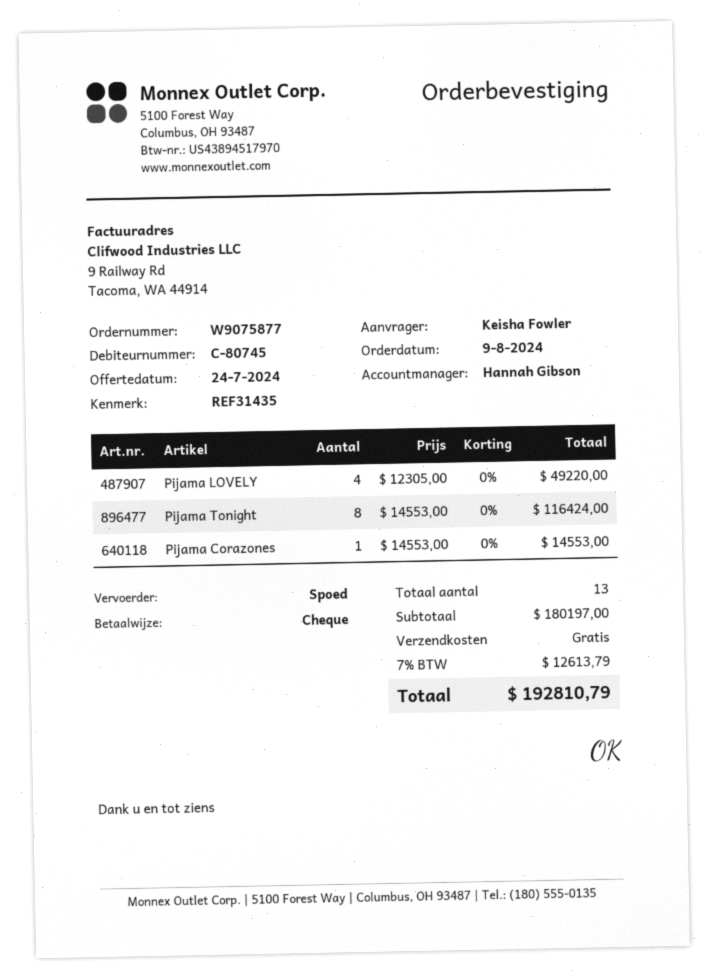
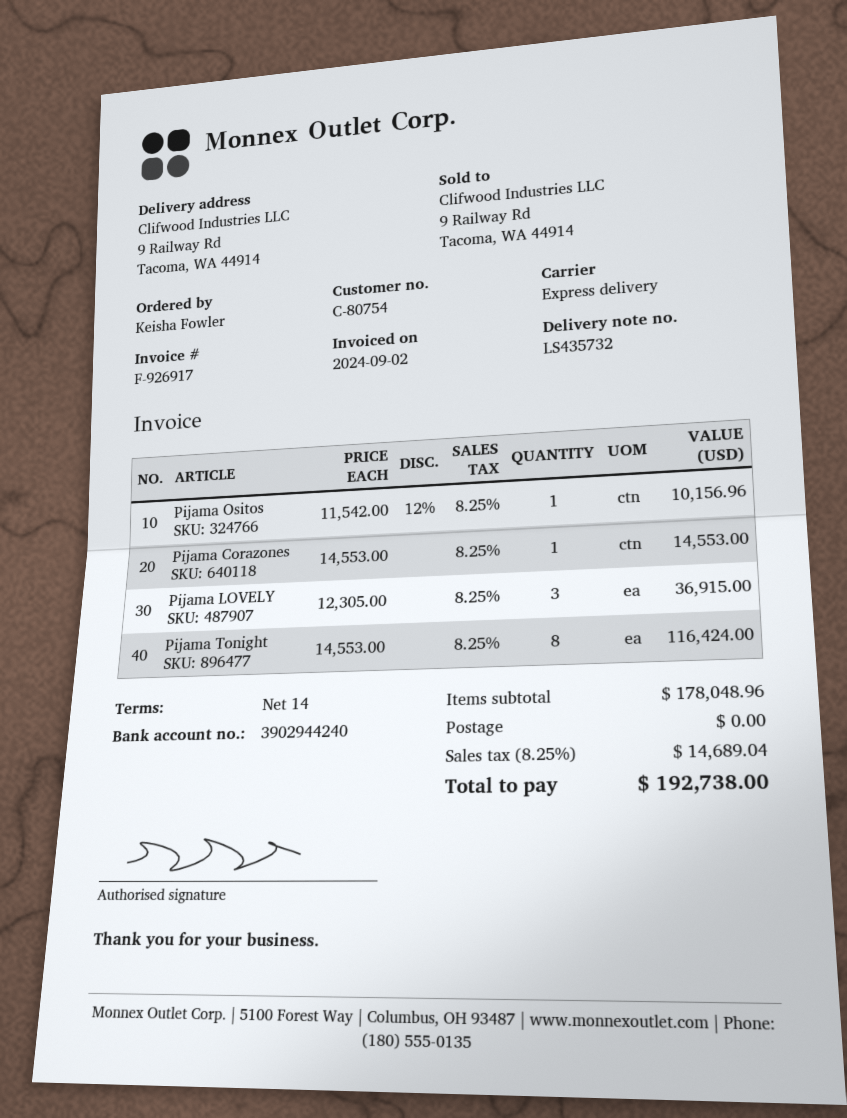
customer number: C-80745 -> C-80754
Pijama LOVELY: 4 x 12305.00 = 49220.00 -> 3 x 12305.00 = 36915.00
Pijama Ositos: none -> 1 x 11542.00 - 12% = 10156.96
subtotal: 180197.00 -> 178048.96
tax: 7% = 12613.79 -> 8.25% = 14689.04
total: 192810.79 -> 192738.00

